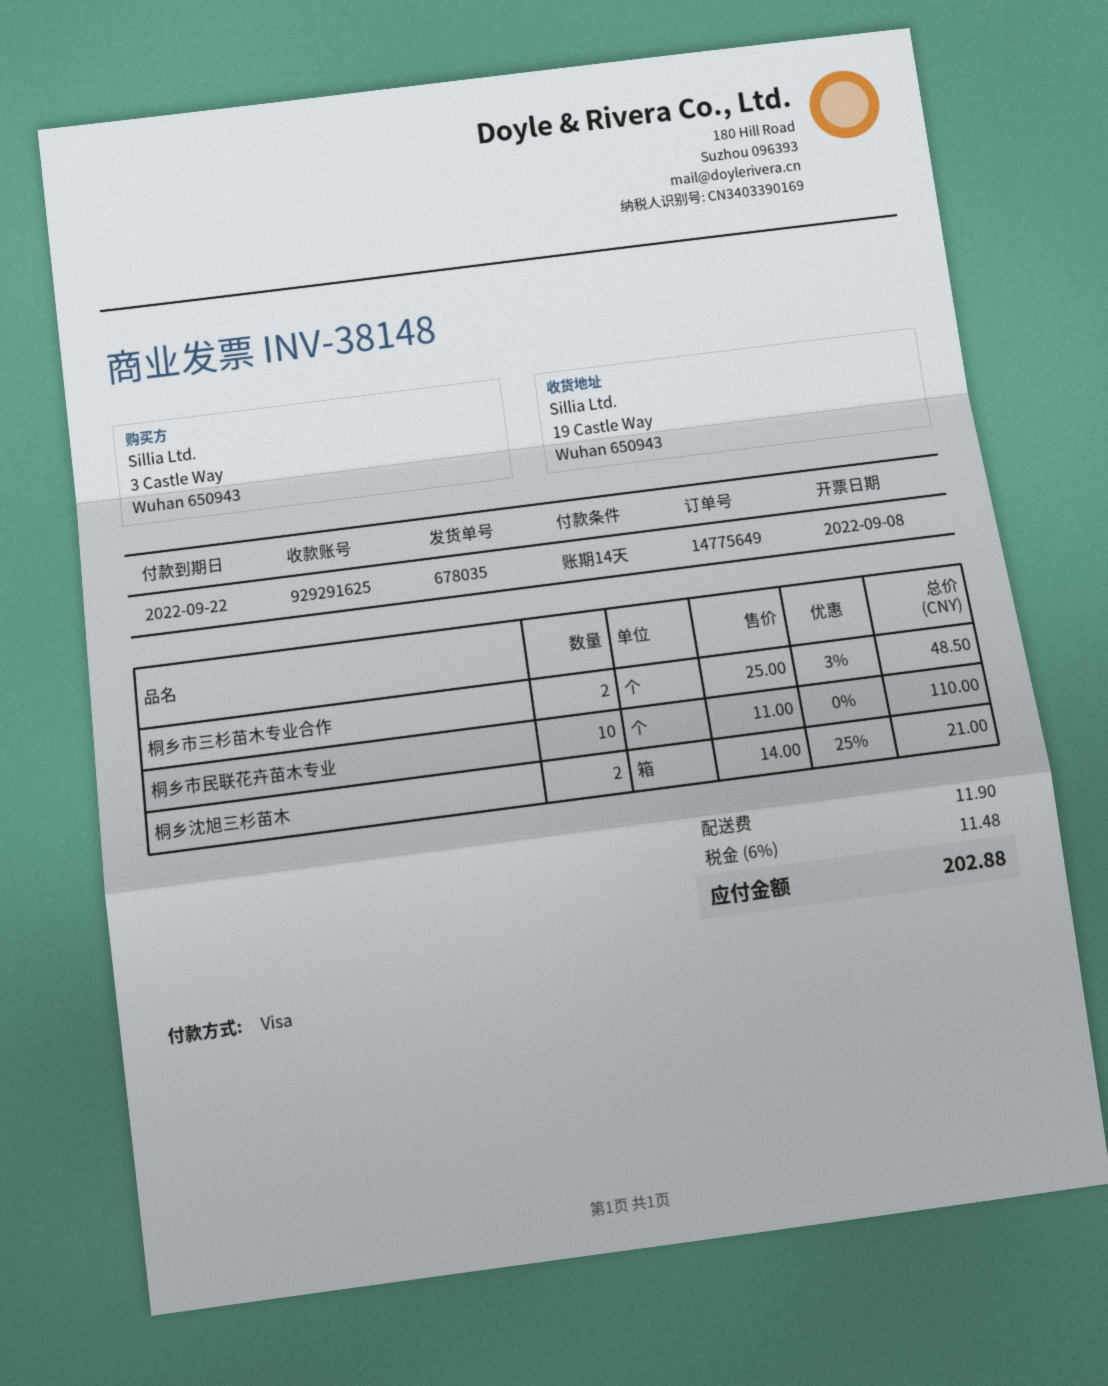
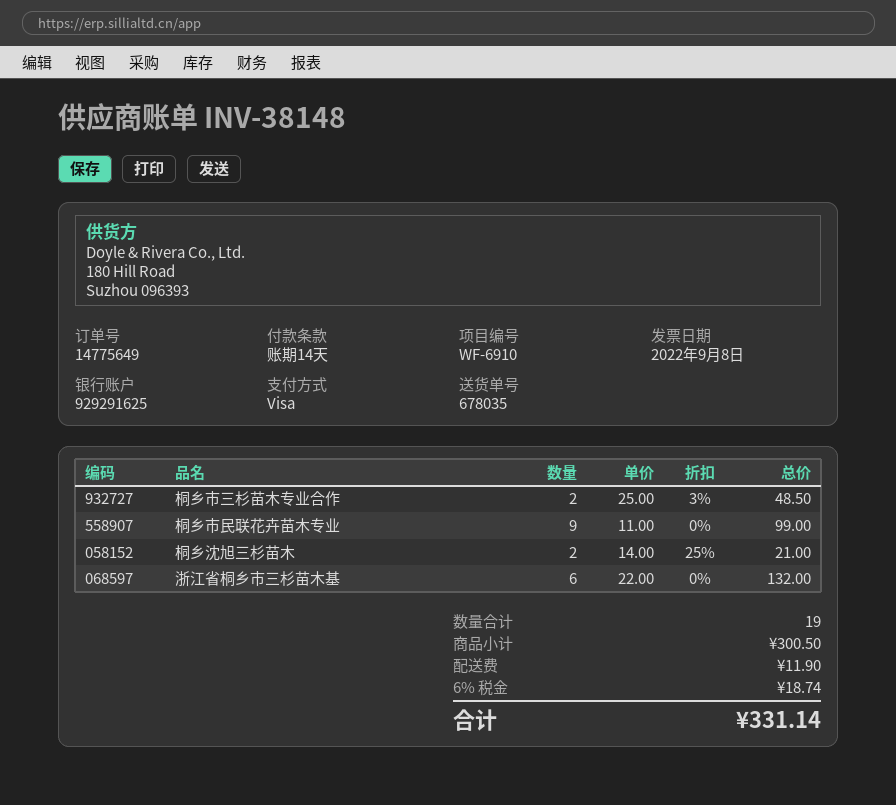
桐乡市民联花卉苗木专业: 10 x 11.00 = 110.00 -> 9 x 11.00 = 99.00
浙江省桐乡市三杉苗木基: none -> 6 x 22.00 = 132.00
tax: 6% = 11.48 -> 6% = 18.74
total: 202.88 -> 331.14

